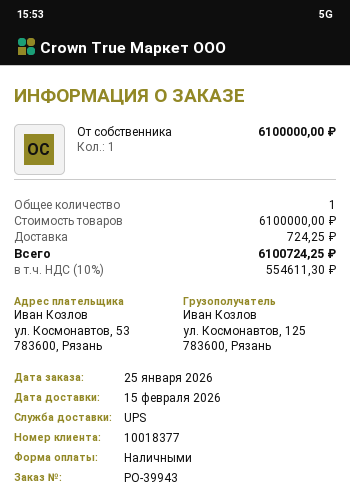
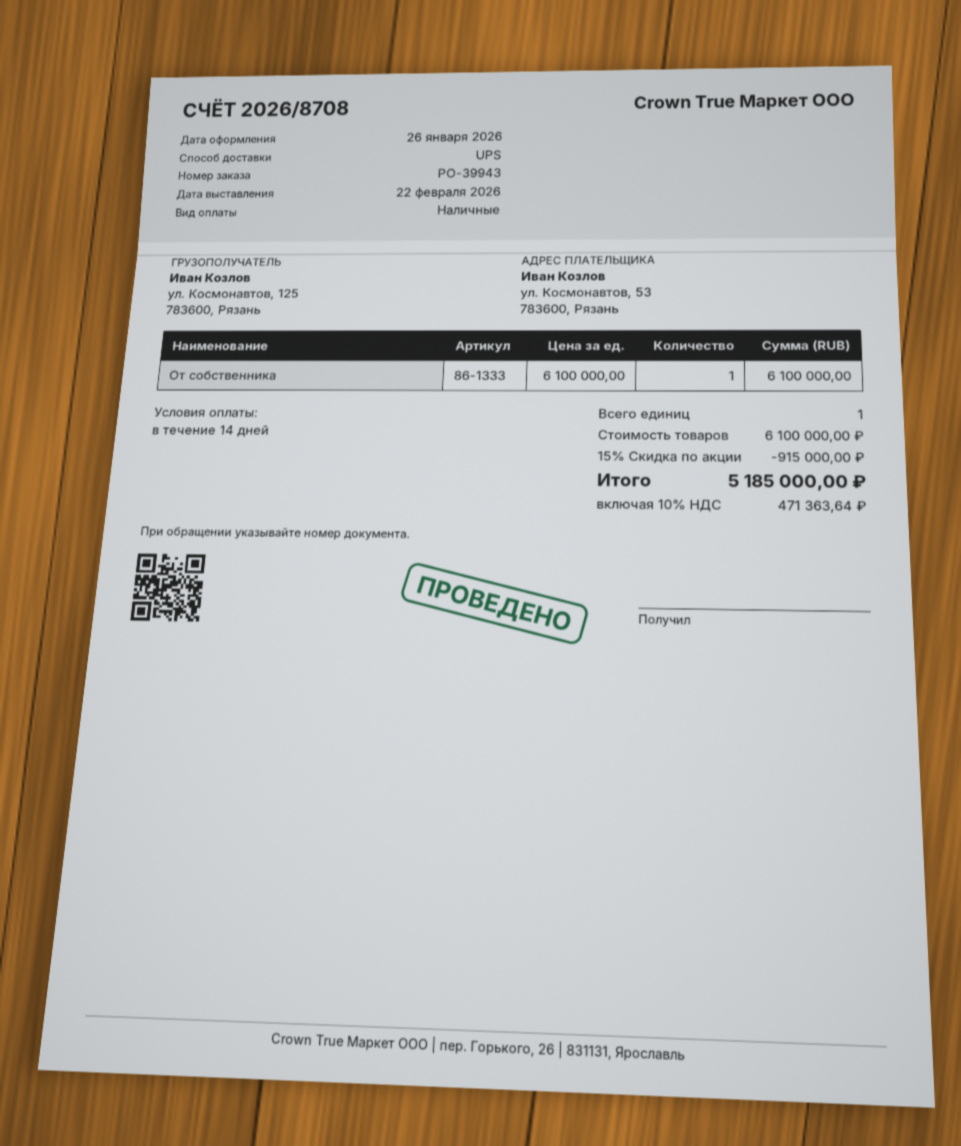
order date: 2026-01-25 -> 2026-01-26
discount: none -> 15% = 915000.00
shipping: 724.25 -> none
tax: 10% = 554611.30 -> 10% = 471363.64
total: 6100724.25 -> 5185000.00

